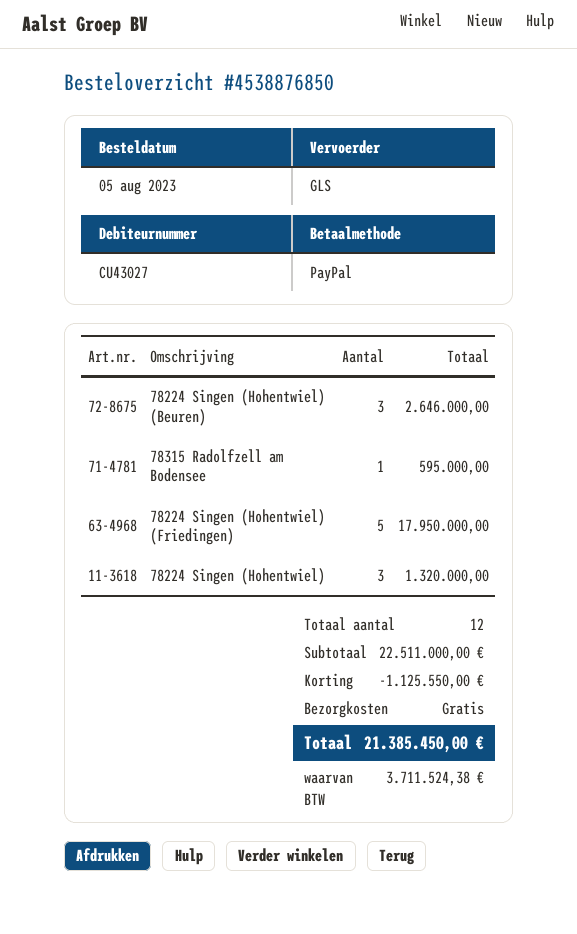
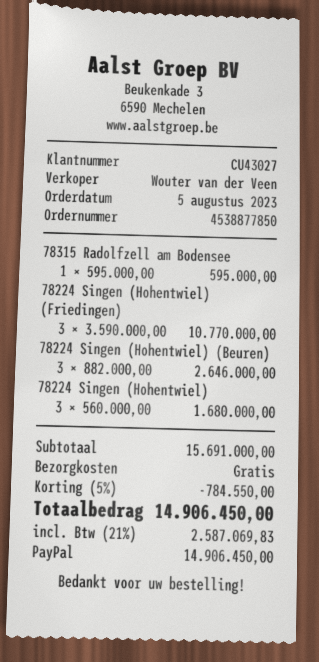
order number: 4538876850 -> 4538877850
78224 Singen (Hohentwiel) (Friedingen): 5 for 17950000.00 -> 3 for 10770000.00
78224 Singen (Hohentwiel): 3 for 1320000.00 -> 3 for 1680000.00
subtotal: 22511000.00 -> 15691000.00
discount: 1125550.00 -> 784550.00
tax: 3711524.38 -> 2587069.83
total: 21385450.00 -> 14906450.00

